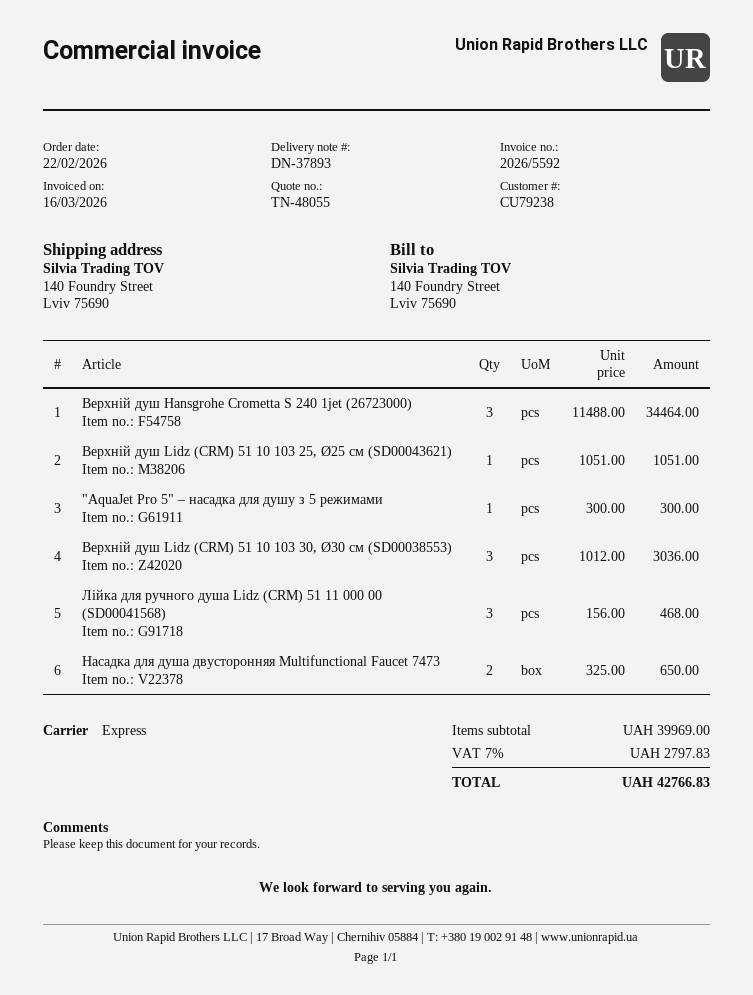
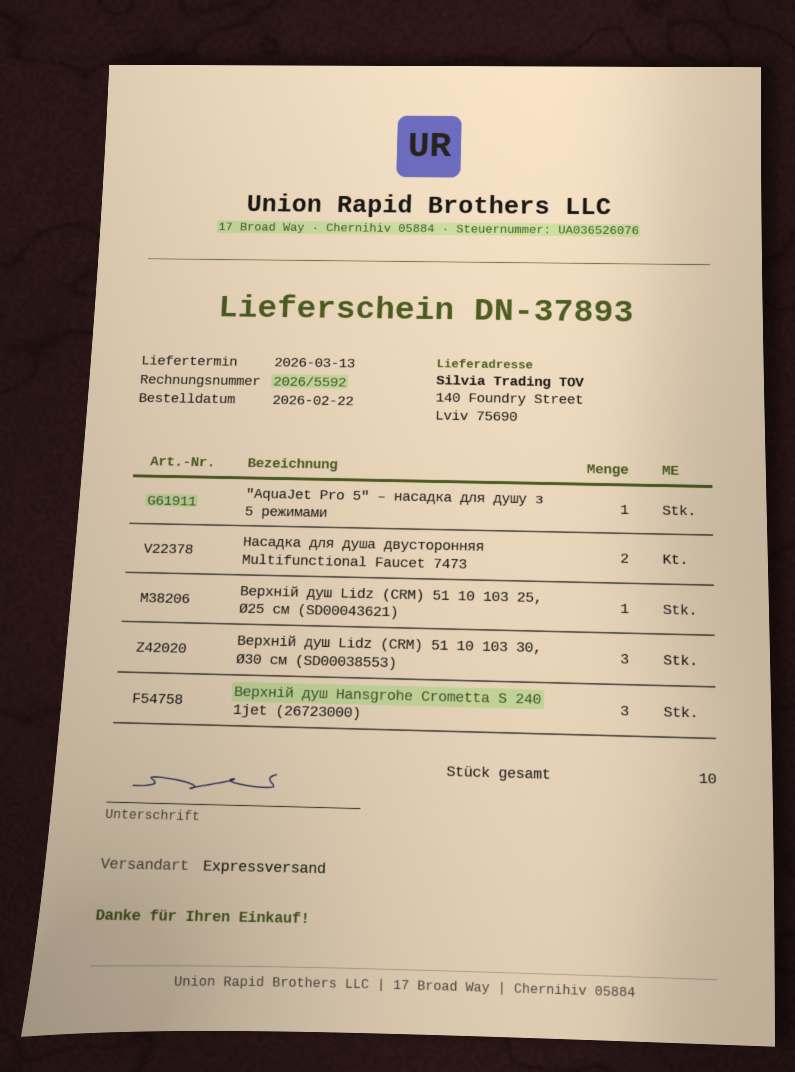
Лійка для ручного душа Lidz (CRM) 51 11 000 00 (SD00041568): 3 -> none

